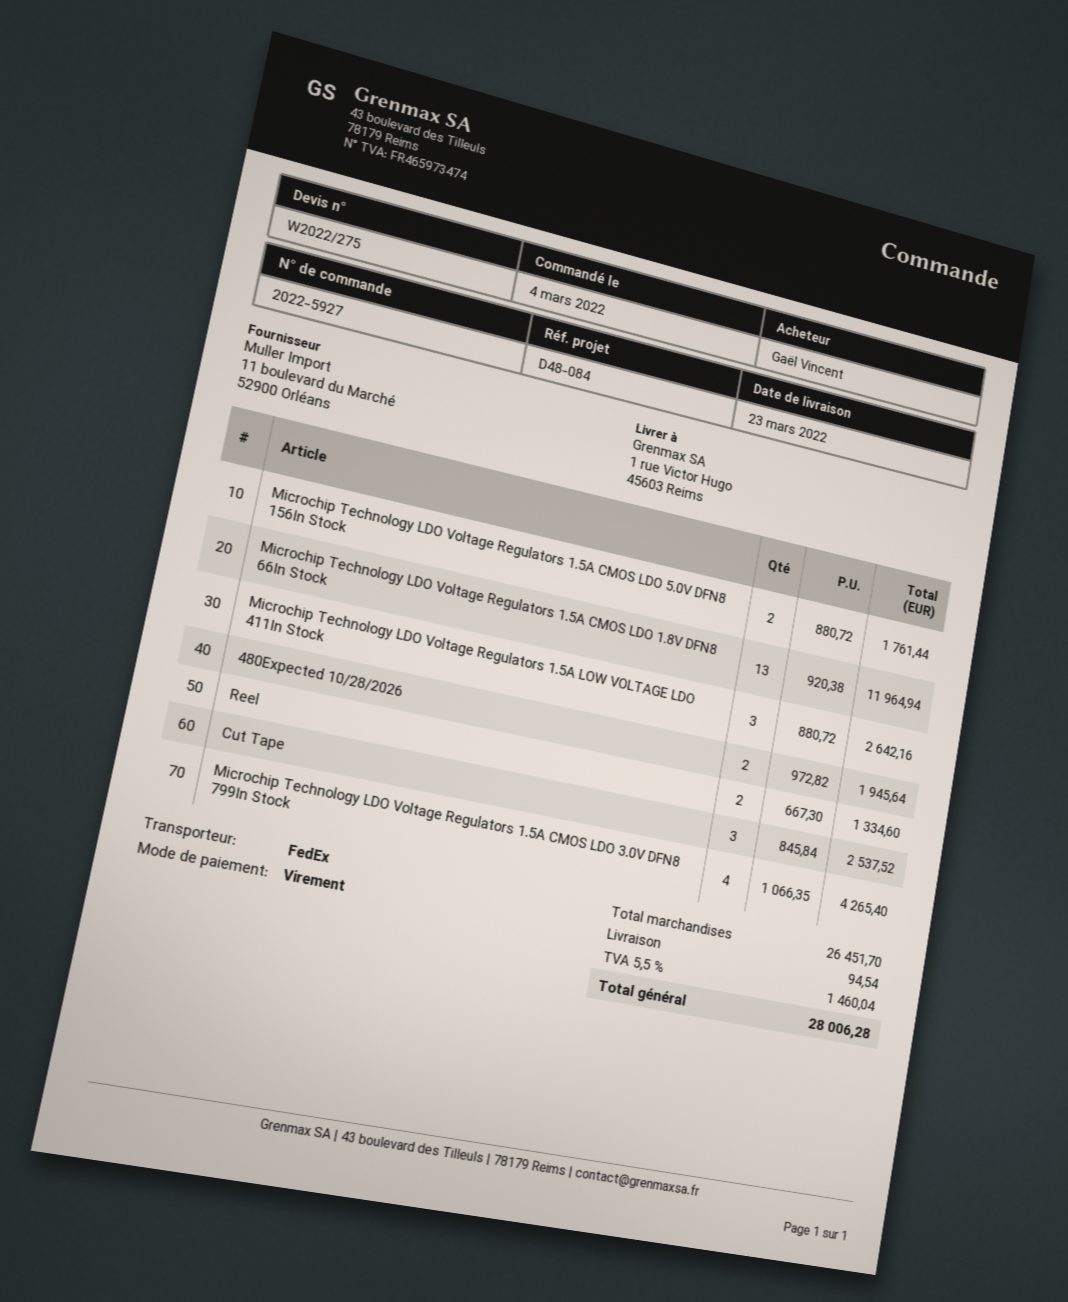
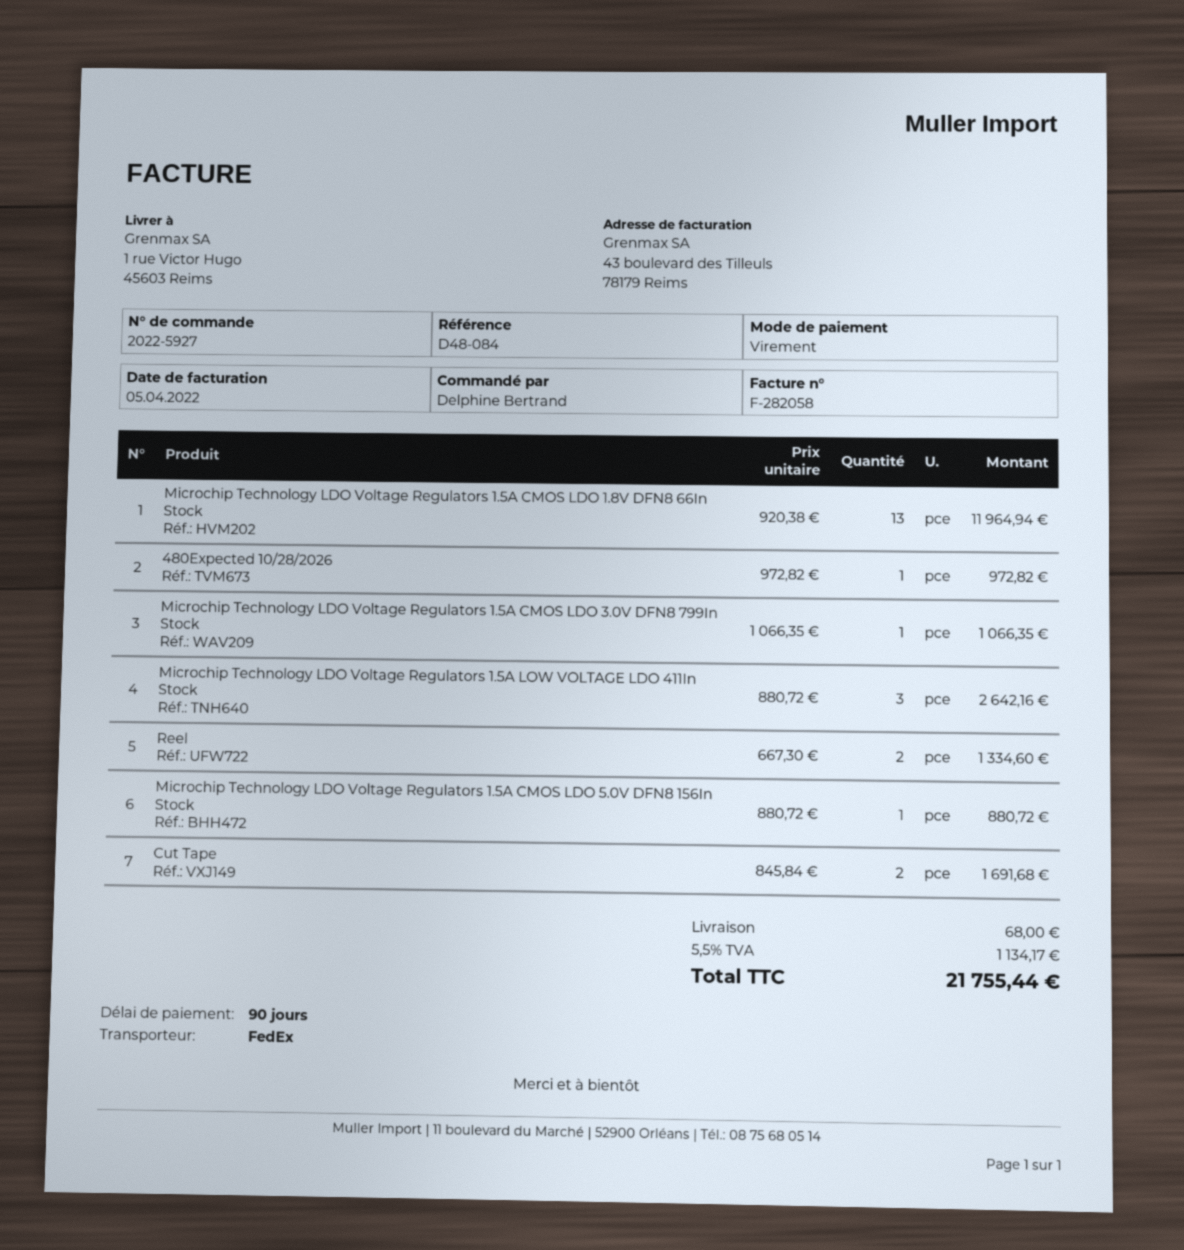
ordered by: Gaël Vincent -> Delphine Bertrand
Microchip Technology LDO Voltage Regulators 1.5A CMOS LDO 5.0V DFN8 156In Stock: 2 x 880.72 = 1761.44 -> 1 x 880.72 = 880.72
480Expected 10/28/2026: 2 x 972.82 = 1945.64 -> 1 x 972.82 = 972.82
Cut Tape: 3 x 845.84 = 2537.52 -> 2 x 845.84 = 1691.68
Microchip Technology LDO Voltage Regulators 1.5A CMOS LDO 3.0V DFN8 799In Stock: 4 x 1066.35 = 4265.40 -> 1 x 1066.35 = 1066.35
shipping: 94.54 -> 68.00
tax: 5.5% = 1460.04 -> 5.5% = 1134.17
total: 28006.28 -> 21755.44

